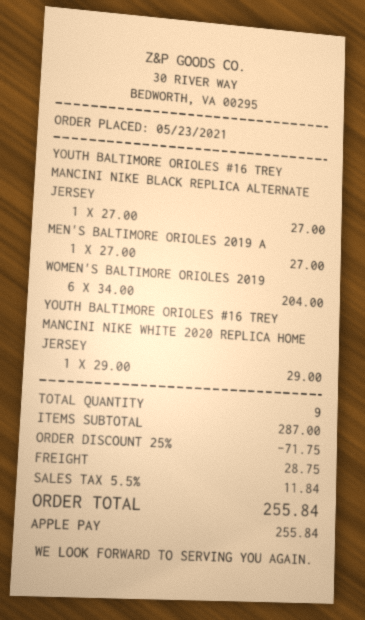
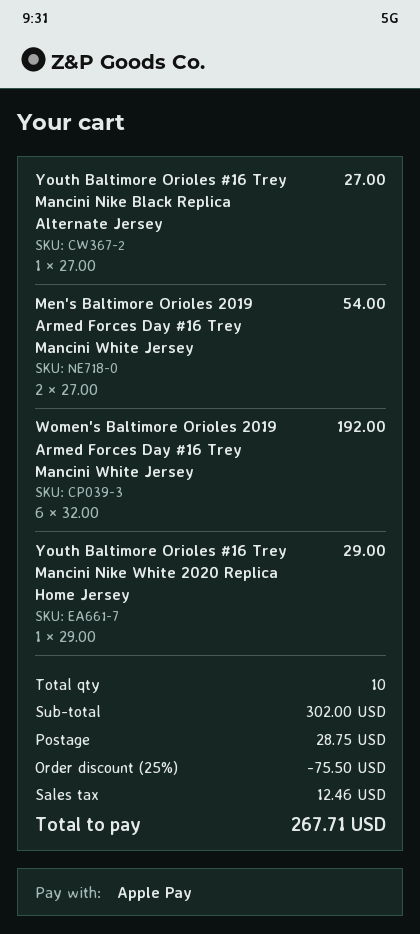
MEN'S BALTIMORE ORIOLES 2019 A: 1 x 27.00 = 27.00 -> 2 x 27.00 = 54.00
WOMEN'S BALTIMORE ORIOLES 2019: 6 x 34.00 = 204.00 -> 6 x 32.00 = 192.00
total quantity: 9 -> 10
subtotal: 287.00 -> 302.00
discount: 25% = 71.75 -> 25% = 75.50
tax: 11.84 -> 12.46
total: 255.84 -> 267.71

